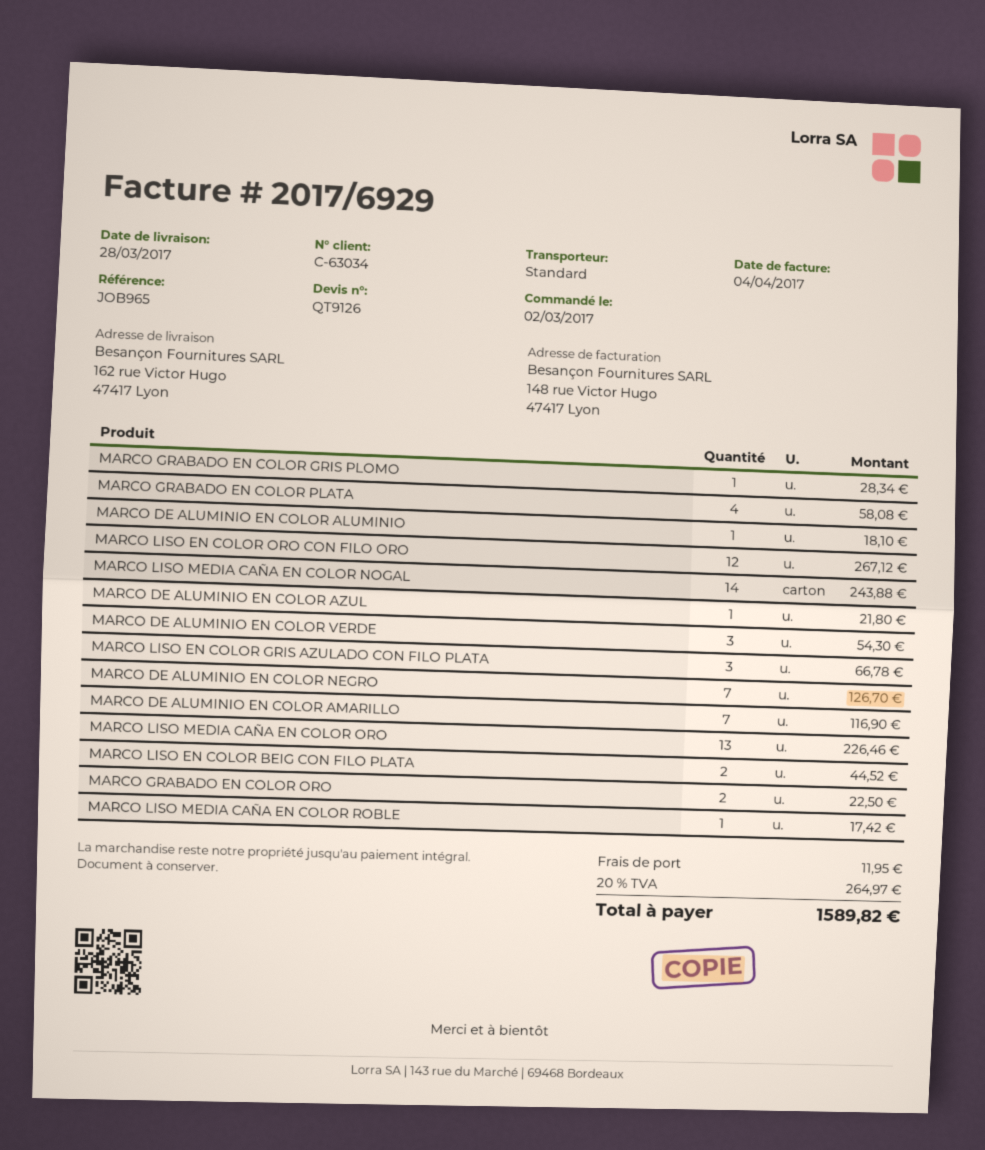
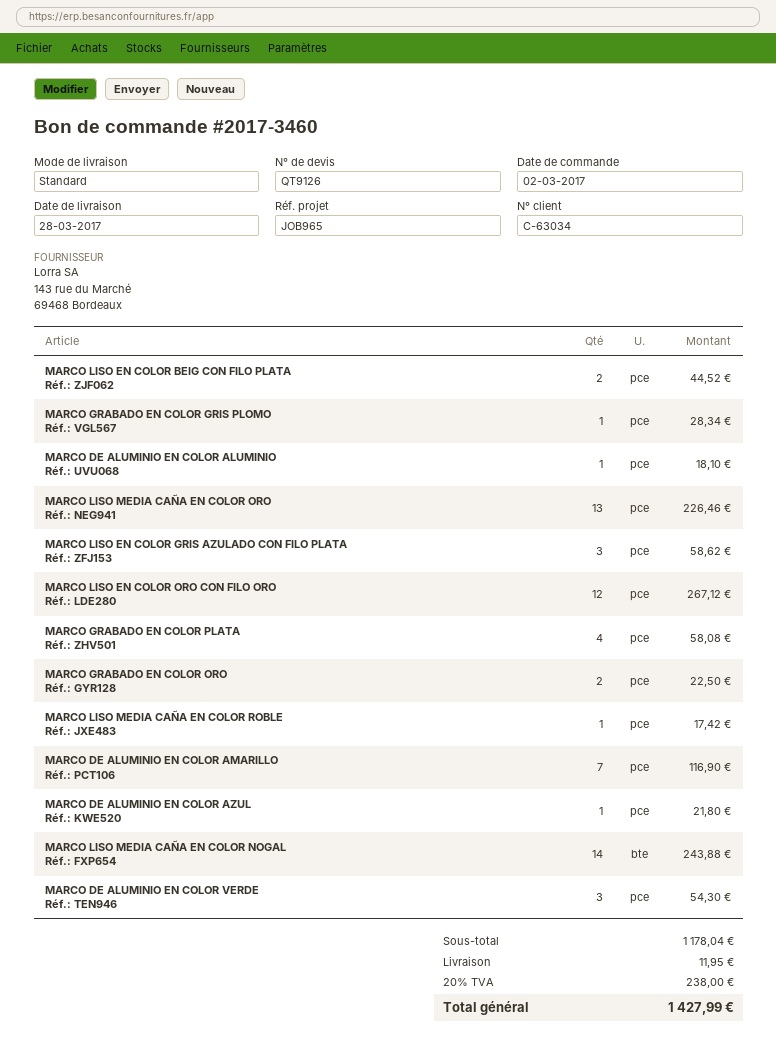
MARCO LISO EN COLOR GRIS AZULADO CON FILO PLATA: 3 for 66.78 -> 3 for 58.62
MARCO DE ALUMINIO EN COLOR NEGRO: 7 for 126.70 -> none
tax: 20% = 264.97 -> 20% = 238.00
total: 1589.82 -> 1427.99

